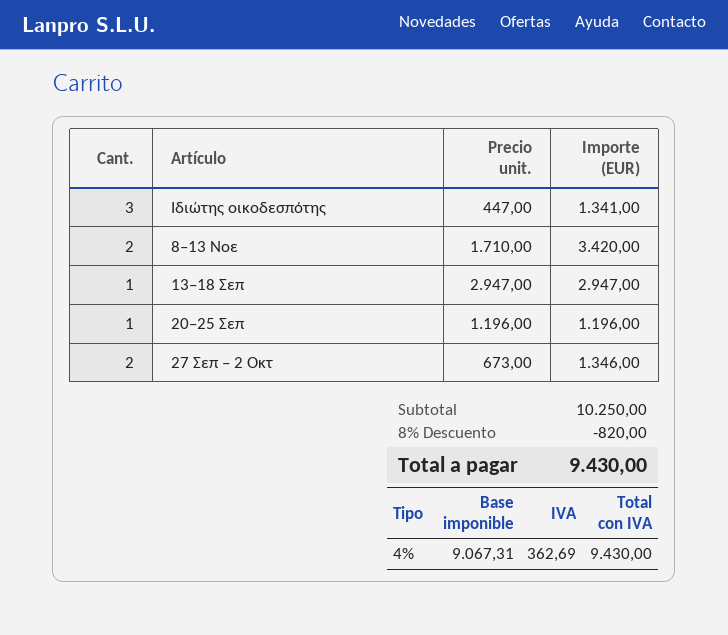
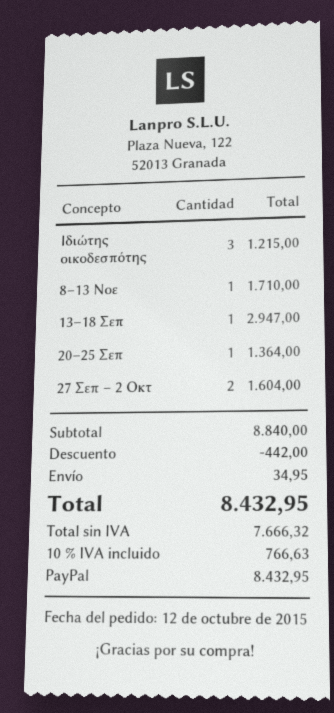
Ιδιώτης οικοδεσπότης: 3 for 1341.00 -> 3 for 1215.00
8–13 Νοε: 2 for 3420.00 -> 1 for 1710.00
20–25 Σεπ: 1 for 1196.00 -> 1 for 1364.00
27 Σεπ – 2 Οκτ: 2 for 1346.00 -> 2 for 1604.00
subtotal: 10250.00 -> 8840.00
discount: 820.00 -> 442.00
shipping: none -> 34.95
net: 9067.31 -> 7666.32
tax: 4% = 362.69 -> 10% = 766.63
total: 9430.00 -> 8432.95

